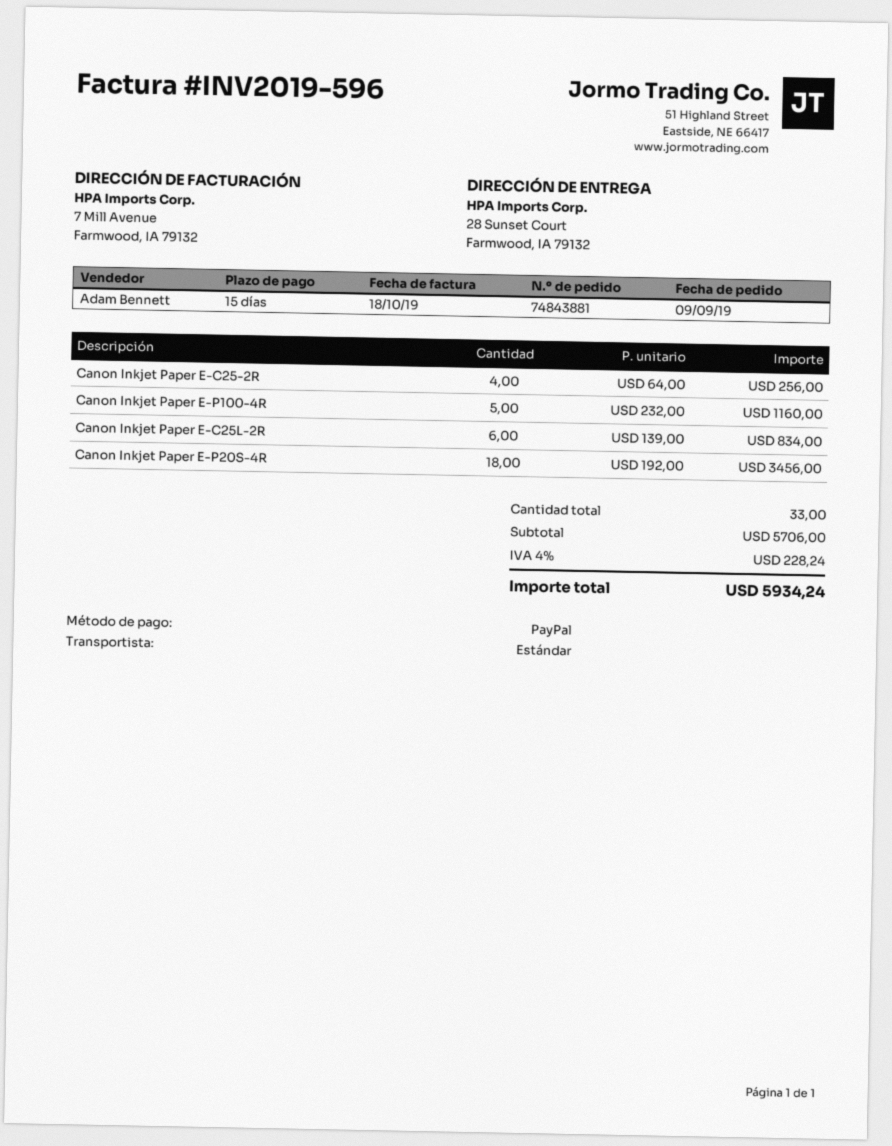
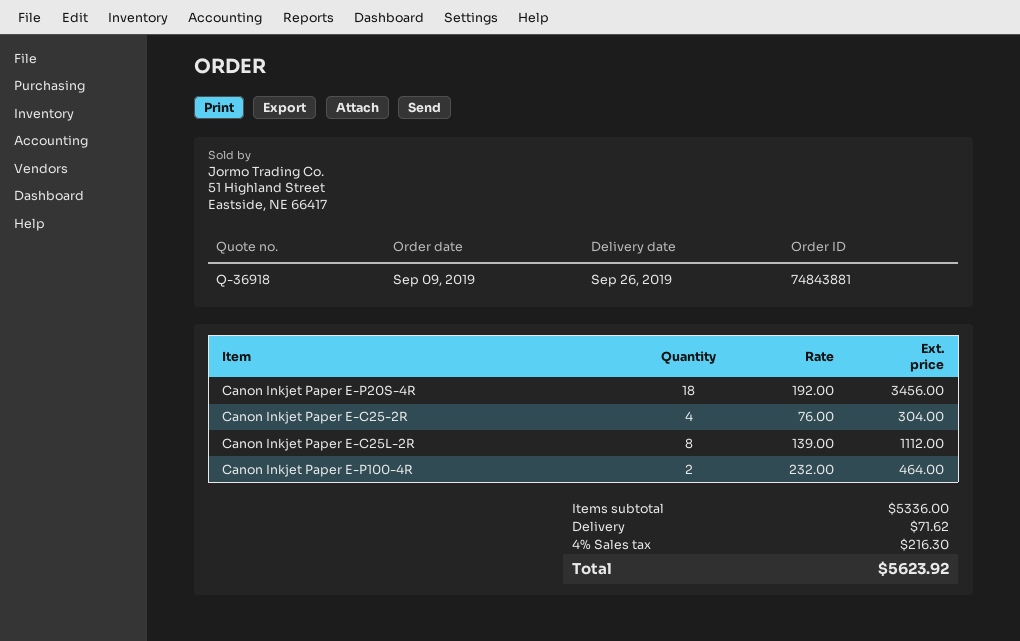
Canon Inkjet Paper E-C25-2R: 4 x 64.00 = 256.00 -> 4 x 76.00 = 304.00
Canon Inkjet Paper E-P100-4R: 5 x 232.00 = 1160.00 -> 2 x 232.00 = 464.00
Canon Inkjet Paper E-C25L-2R: 6 x 139.00 = 834.00 -> 8 x 139.00 = 1112.00
subtotal: 5706.00 -> 5336.00
shipping: none -> 71.62
tax: 4% = 228.24 -> 4% = 216.30
total: 5934.24 -> 5623.92

